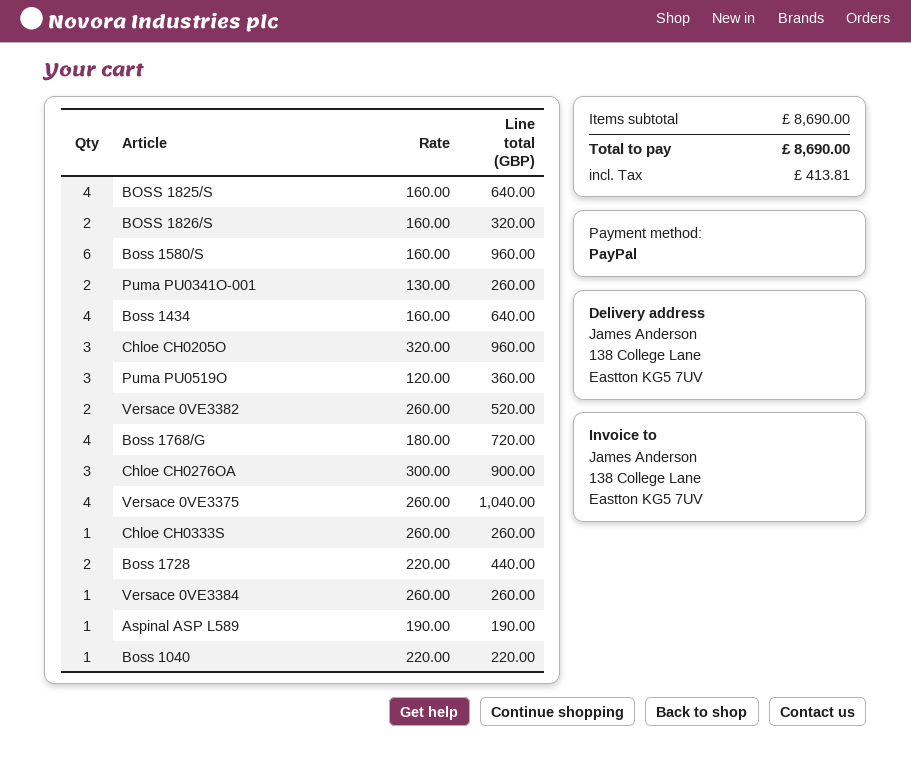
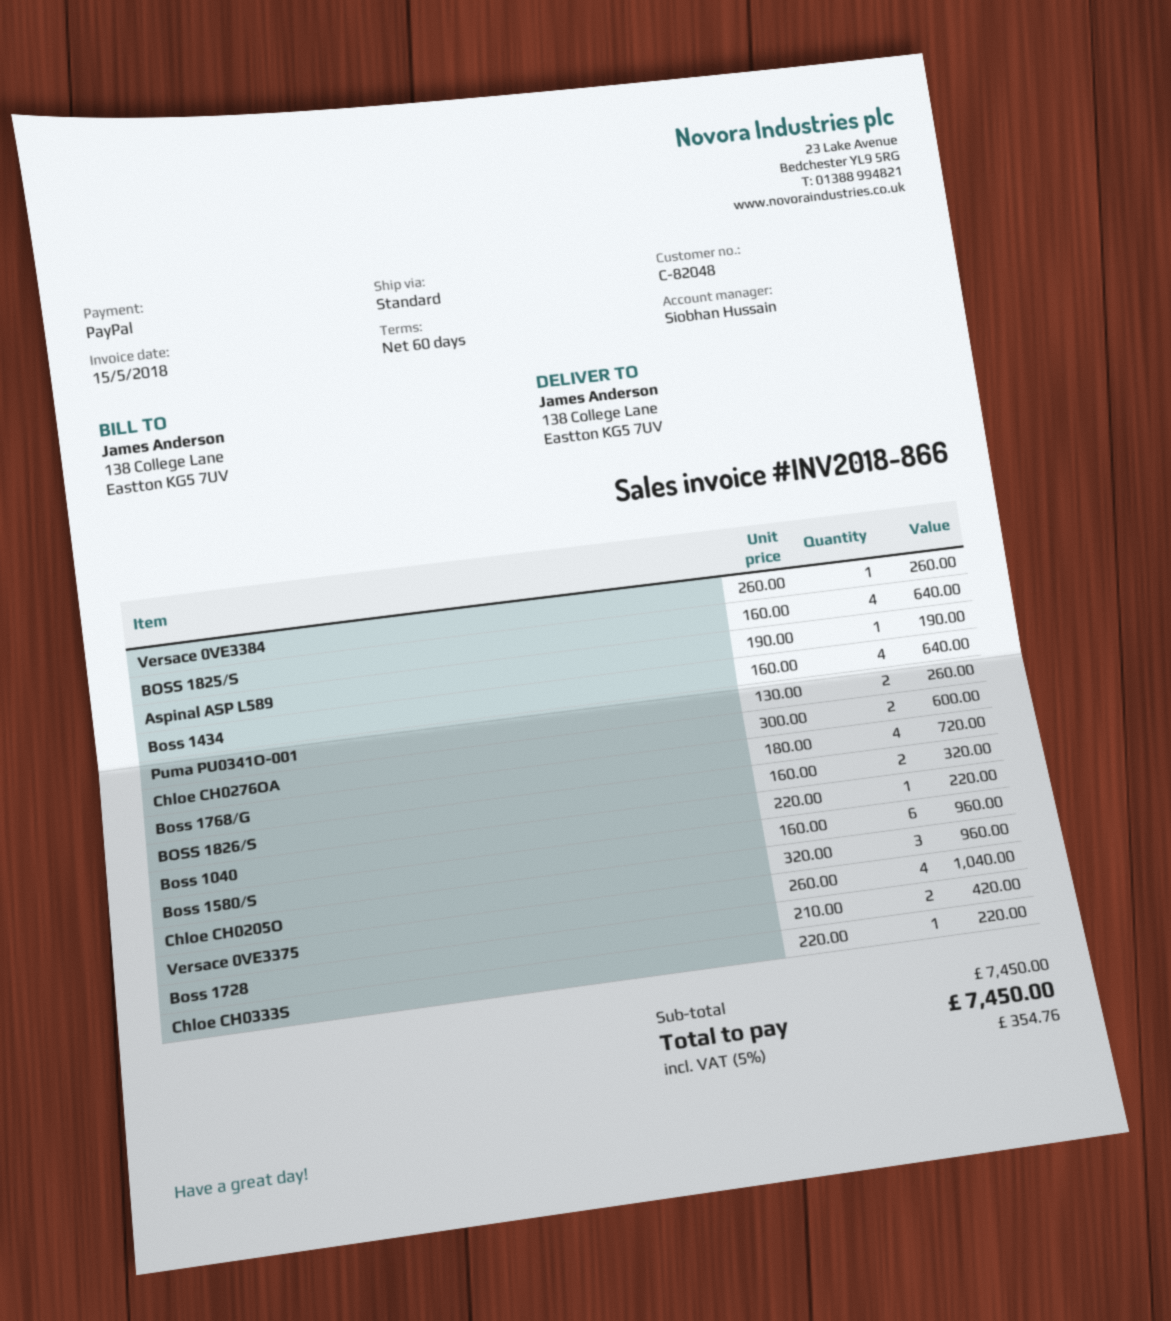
Puma PU0519O: 3 x 120.00 = 360.00 -> none
Versace 0VE3382: 2 x 260.00 = 520.00 -> none
Chloe CH0276OA: 3 x 300.00 = 900.00 -> 2 x 300.00 = 600.00
Chloe CH0333S: 1 x 260.00 = 260.00 -> 1 x 220.00 = 220.00
Boss 1728: 2 x 220.00 = 440.00 -> 2 x 210.00 = 420.00
subtotal: 8690.00 -> 7450.00
tax: 413.81 -> 354.76
total: 8690.00 -> 7450.00

